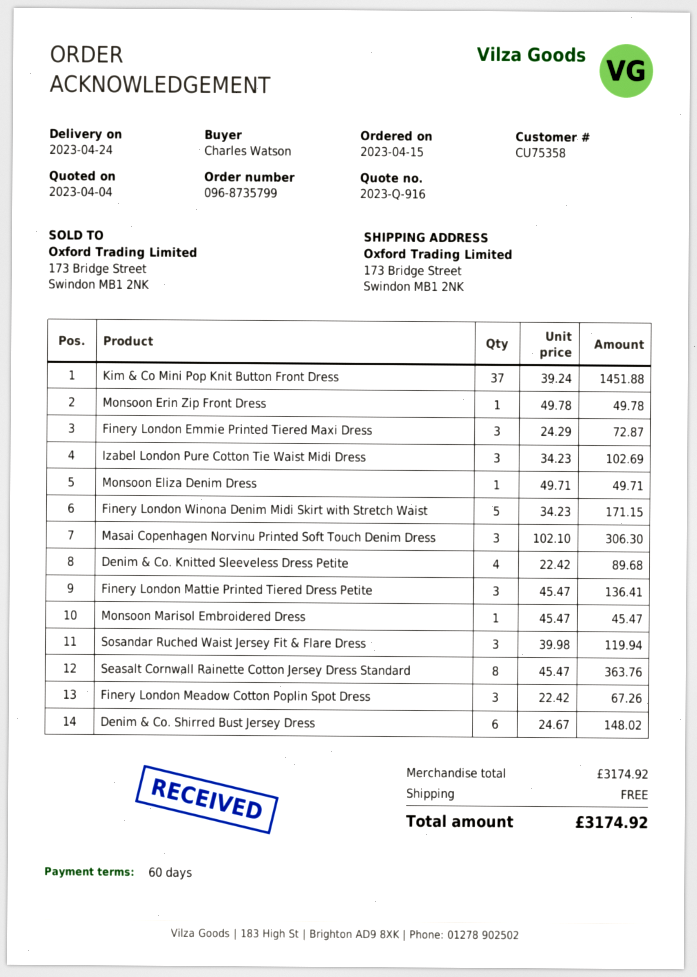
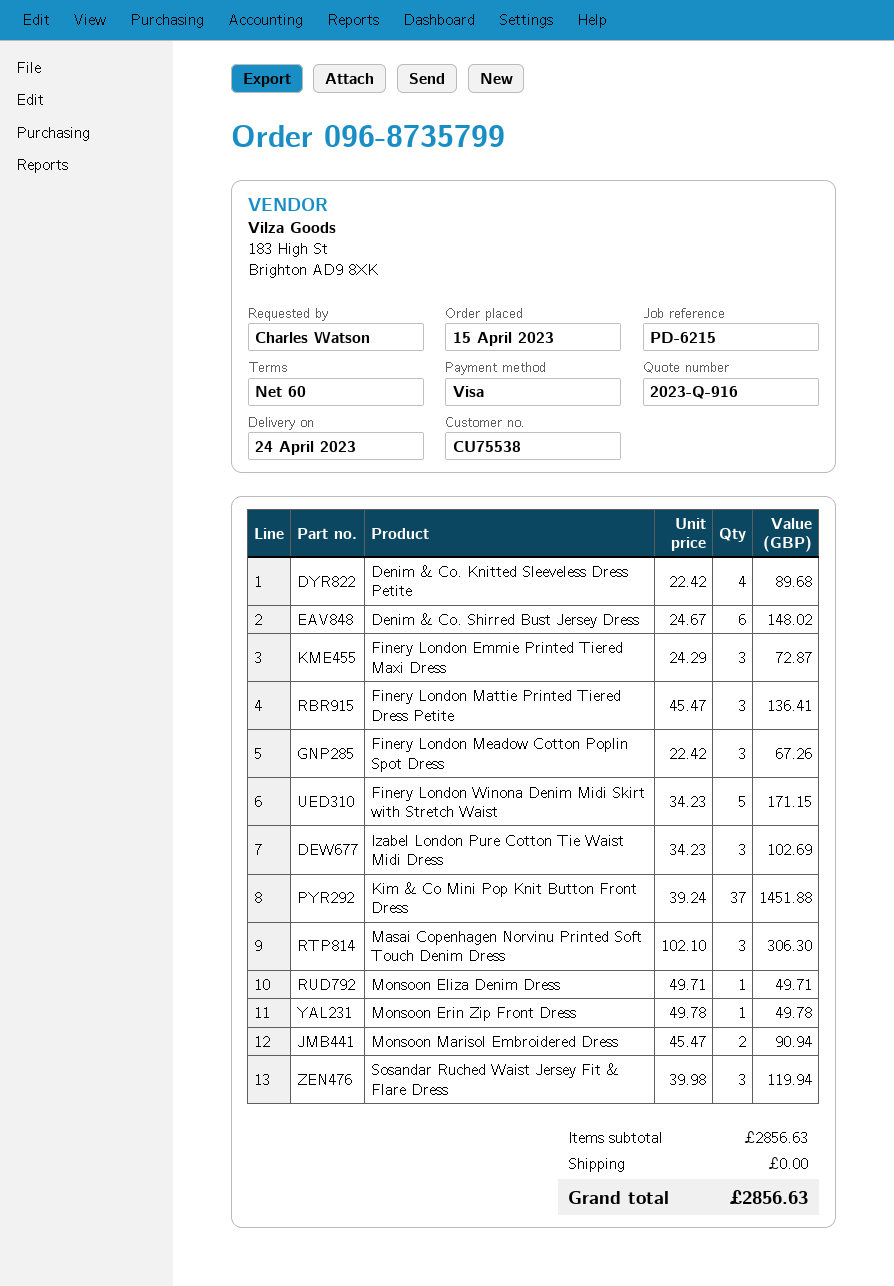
customer number: CU75358 -> CU75538
Monsoon Marisol Embroidered Dress: 1 x 45.47 = 45.47 -> 2 x 45.47 = 90.94
Seasalt Cornwall Rainette Cotton Jersey Dress Standard: 8 x 45.47 = 363.76 -> none
subtotal: 3174.92 -> 2856.63
total: 3174.92 -> 2856.63

